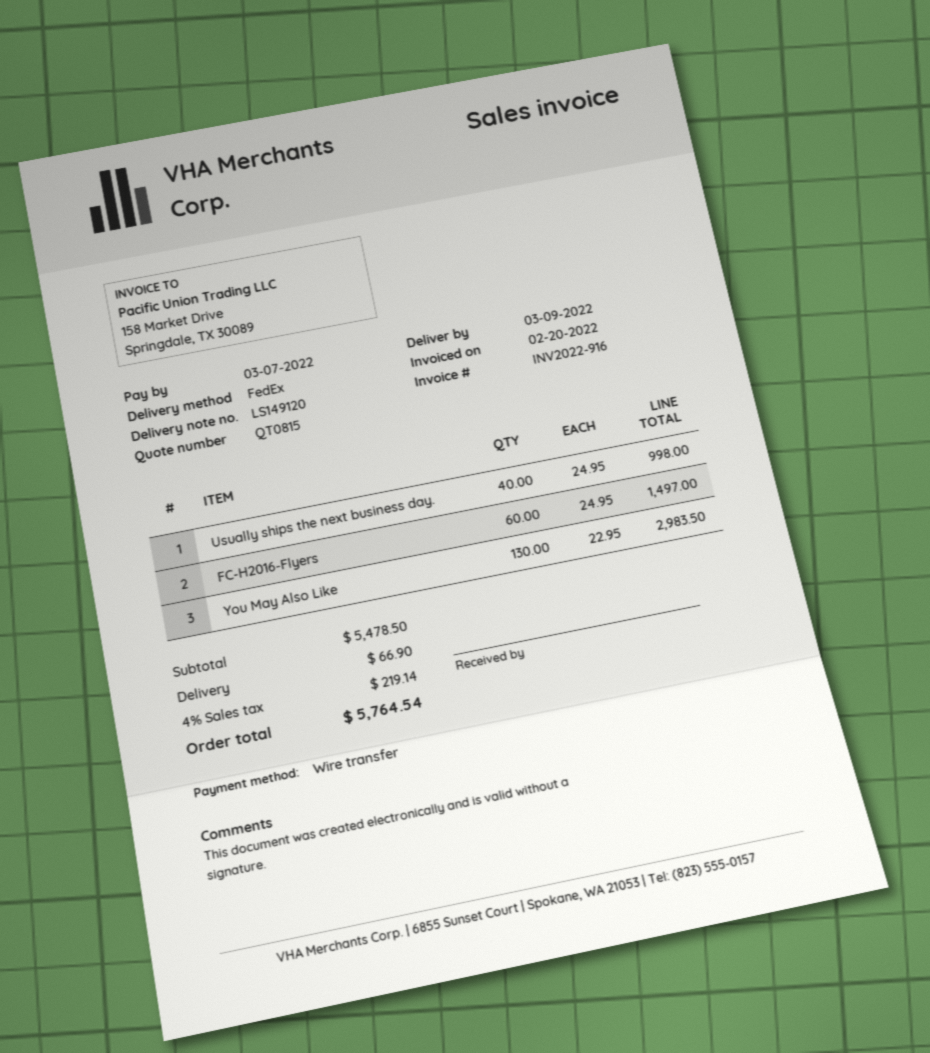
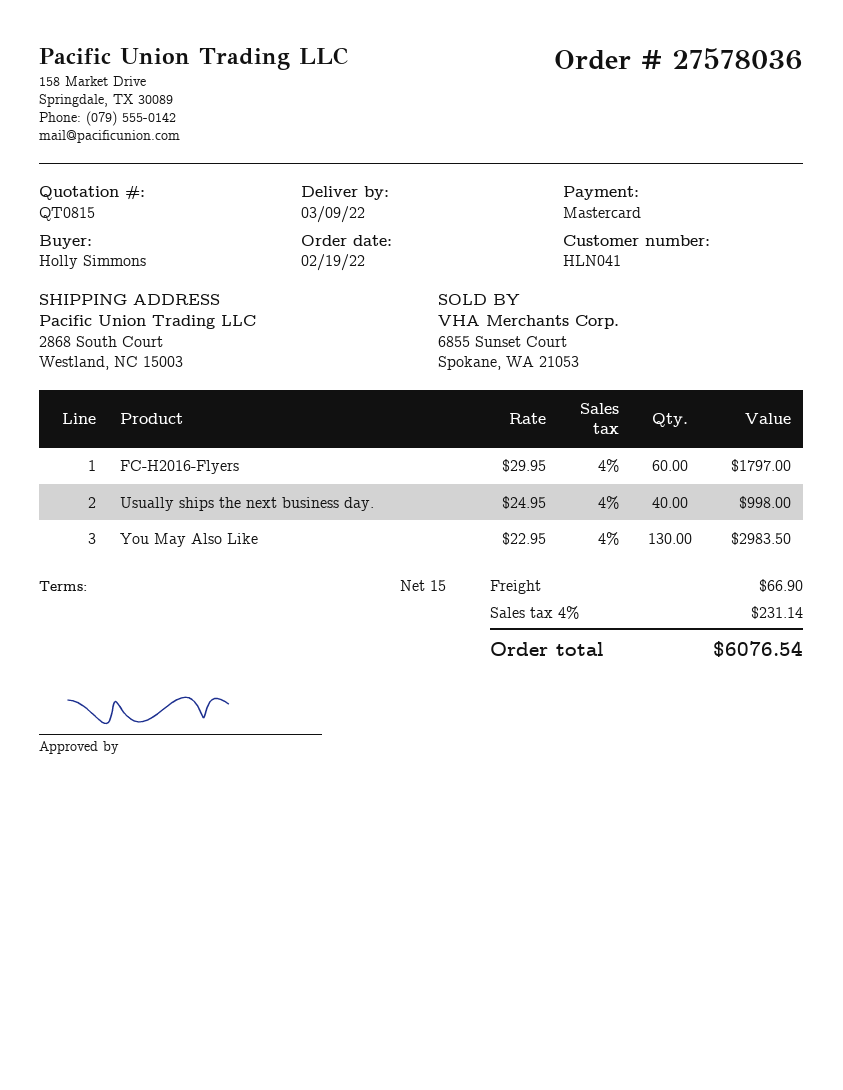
payment method: bank transfer -> Mastercard
FC-H2016-Flyers: 60 x 24.95 = 1497.00 -> 60 x 29.95 = 1797.00
tax: 4% = 219.14 -> 4% = 231.14
total: 5764.54 -> 6076.54

